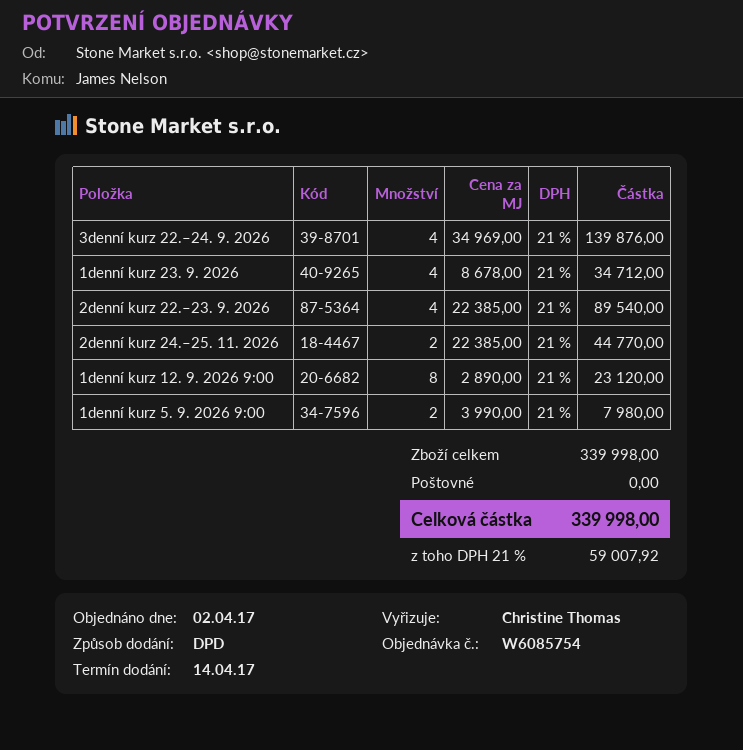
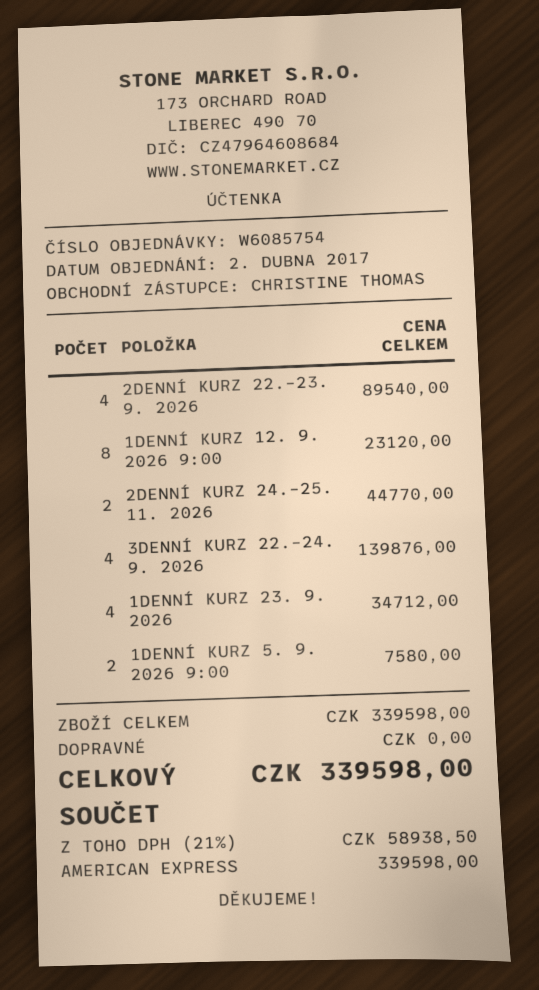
1denní kurz 5. 9. 2026 9:00: 2 for 7980.00 -> 2 for 7580.00
subtotal: 339998.00 -> 339598.00
tax: 21% = 59007.92 -> 21% = 58938.50
total: 339998.00 -> 339598.00

